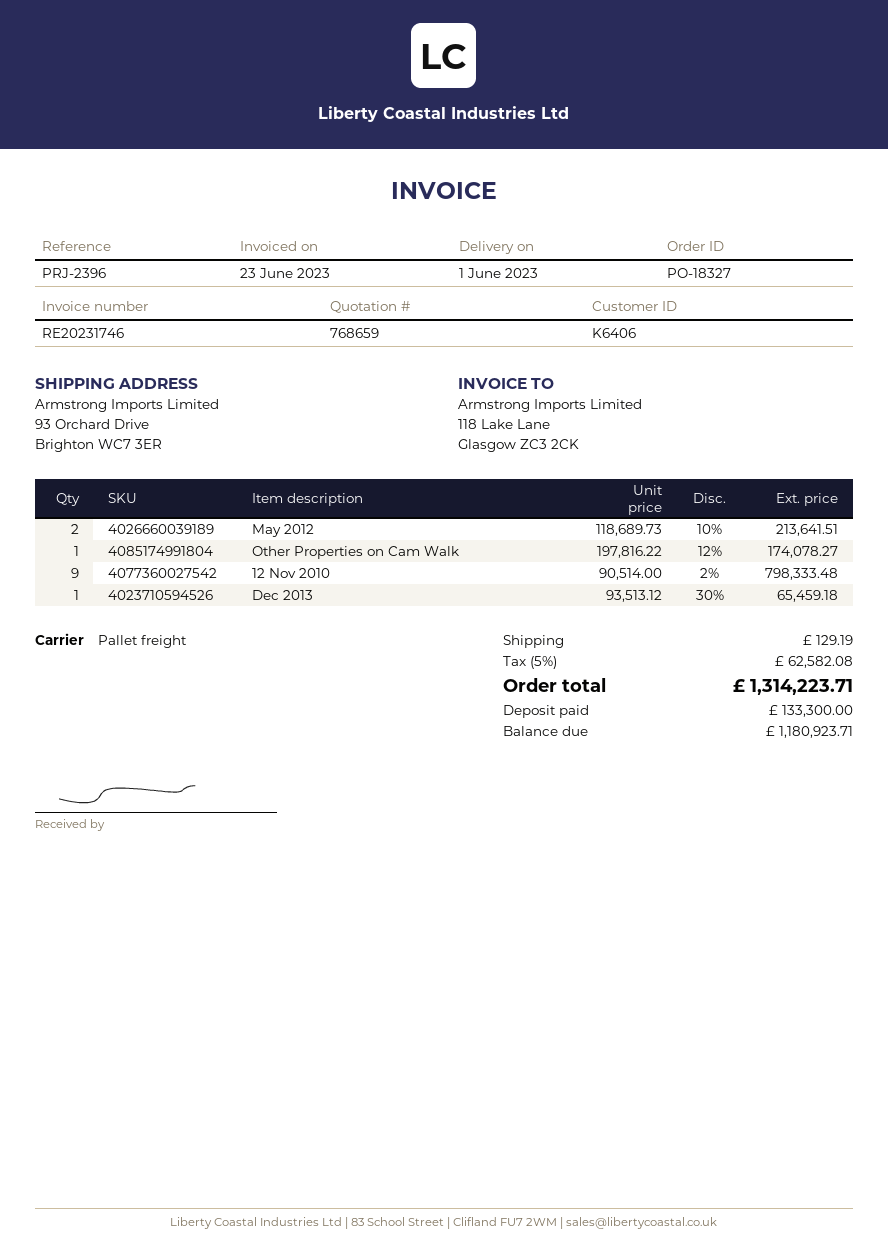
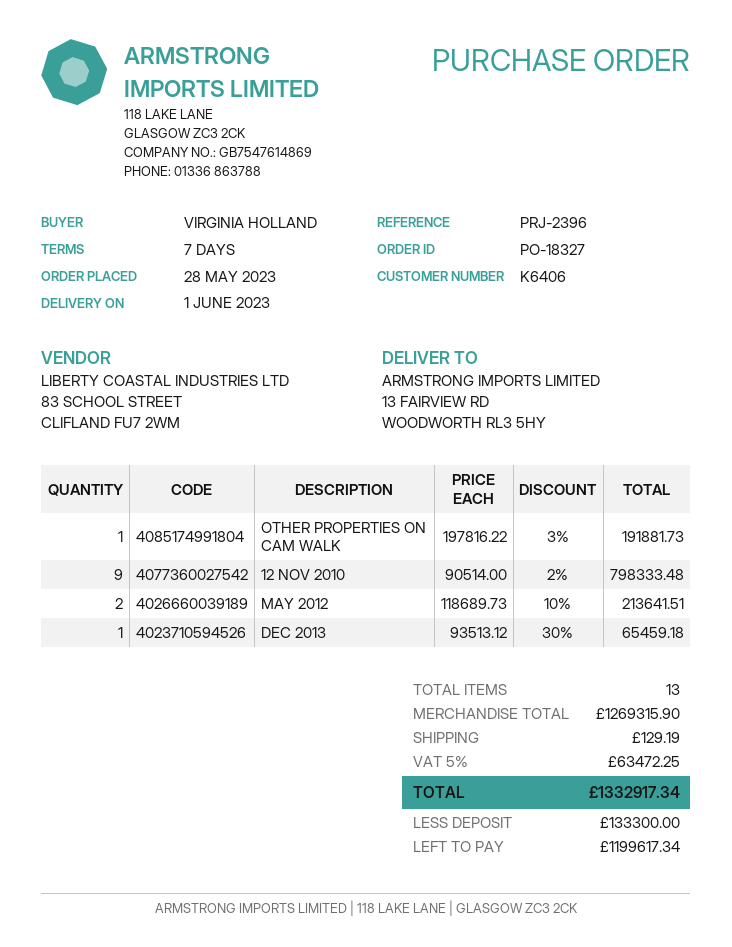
ship to: 93 Orchard Drive, Brighton WC7 3ER -> 13 FAIRVIEW RD, WOODWORTH RL3 5HY
Other Properties on Cam Walk: 1 x 197816.22 - 12% = 174078.27 -> 1 x 197816.22 - 3% = 191881.73
tax: 5% = 62582.08 -> 5% = 63472.25
total: 1314223.71 -> 1332917.34
balance: 1180923.71 -> 1199617.34

